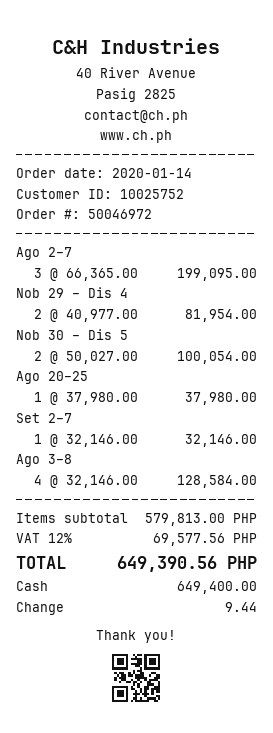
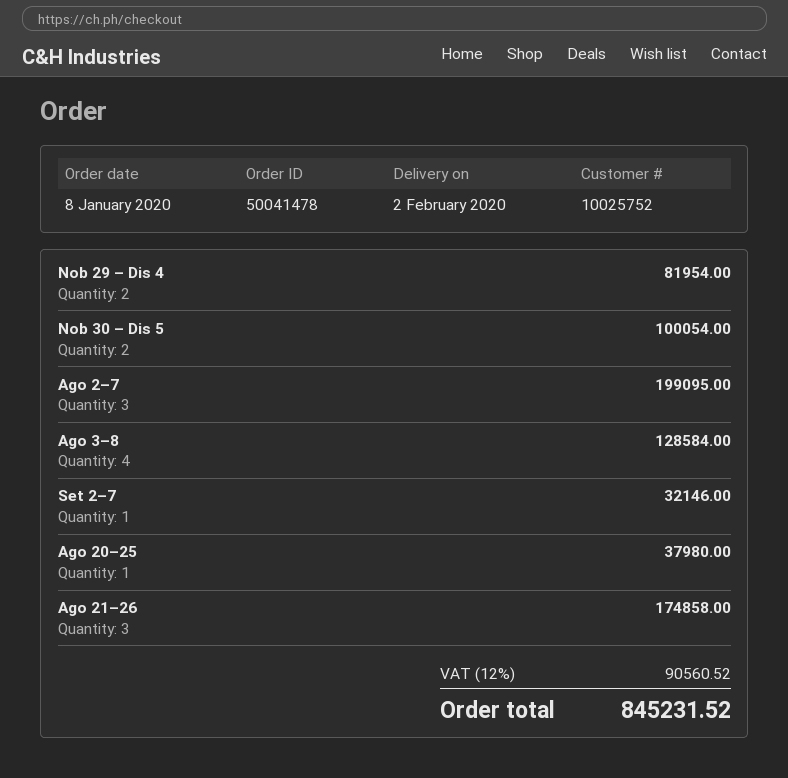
order number: 50046972 -> 50041478
order date: 2020-01-14 -> 2020-01-08
Ago 21–26: none -> 3 for 174858.00
tax: 12% = 69577.56 -> 12% = 90560.52
total: 649390.56 -> 845231.52

